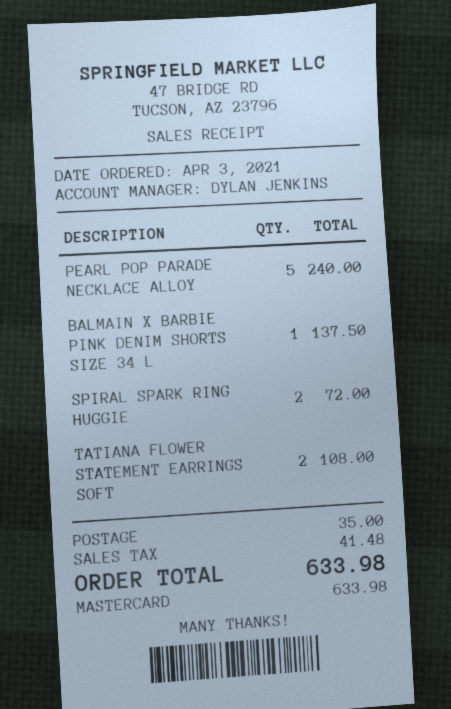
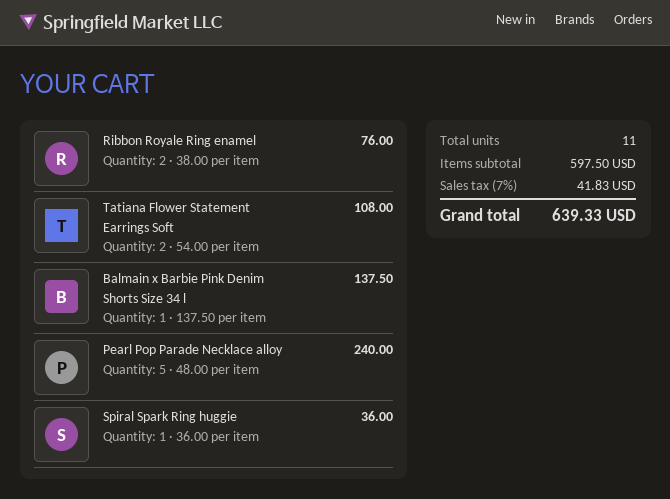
SPIRAL SPARK RING HUGGIE: 2 for 72.00 -> 1 for 36.00
Ribbon Royale Ring enamel: none -> 2 for 76.00
shipping: 35.00 -> none
tax: 41.48 -> 41.83
total: 633.98 -> 639.33

